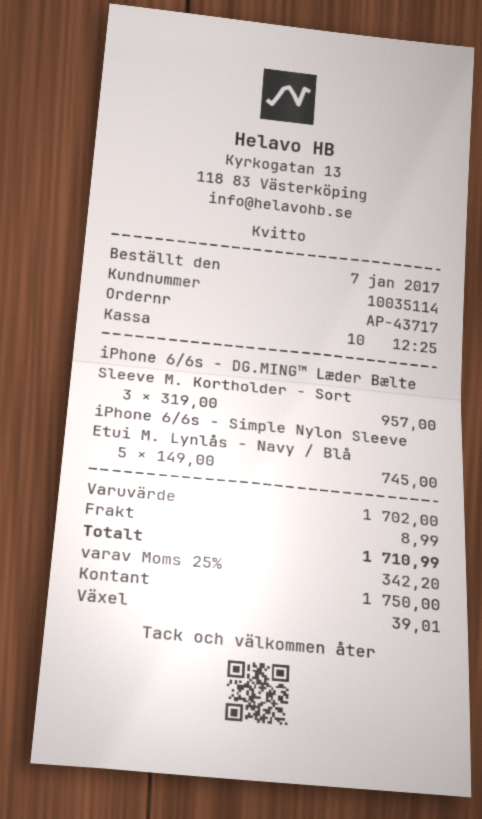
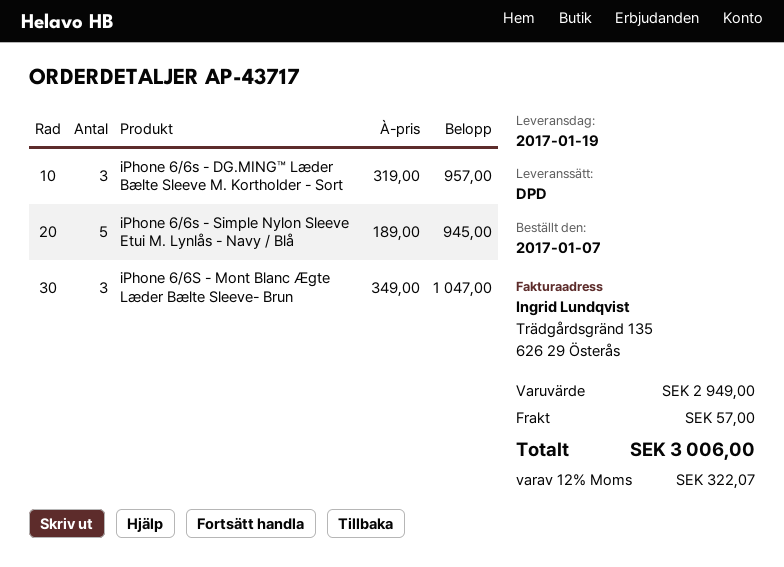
iPhone 6/6s - Simple Nylon Sleeve Etui M. Lynlås - Navy / Blå: 5 x 149.00 = 745.00 -> 5 x 189.00 = 945.00
iPhone 6/6S - Mont Blanc Ægte Læder Bælte Sleeve- Brun: none -> 3 x 349.00 = 1047.00
subtotal: 1702.00 -> 2949.00
shipping: 8.99 -> 57.00
tax: 25% = 342.20 -> 12% = 322.07
total: 1710.99 -> 3006.00

